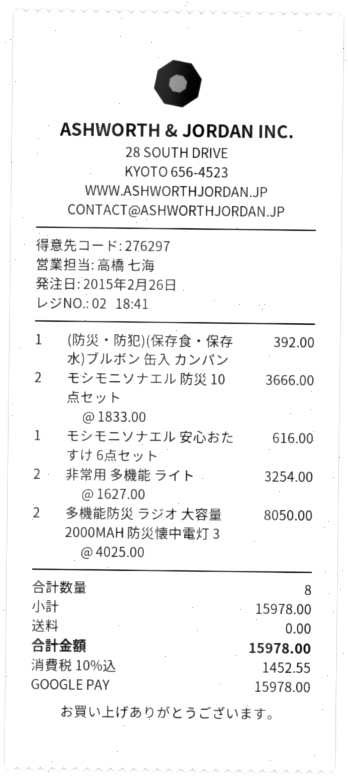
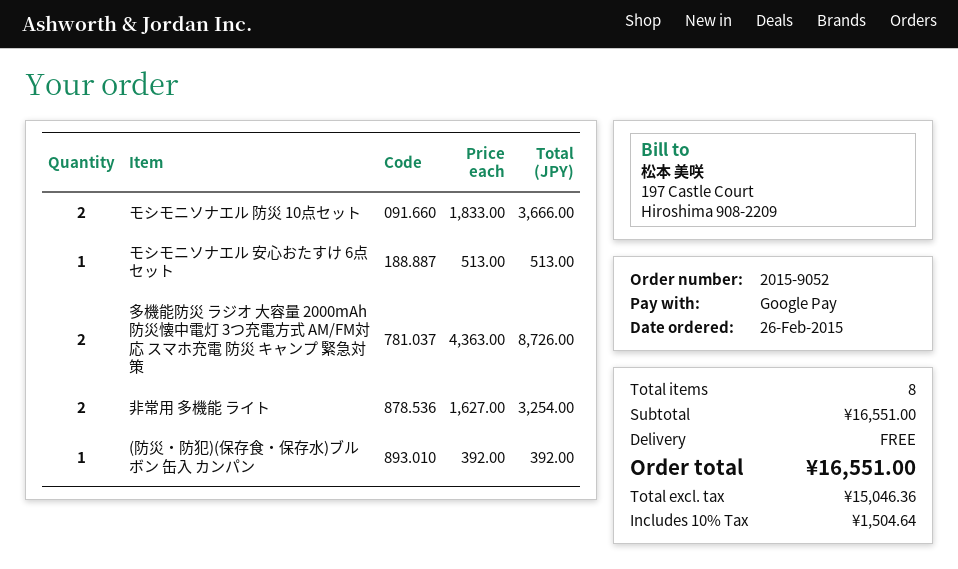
モシモニソナエル 安心おたすけ 6点セット: 1 x 616.00 = 616.00 -> 1 x 513.00 = 513.00
多機能防災 ラジオ 大容量 2000MAH 防災懐中電灯 3: 2 x 4025.00 = 8050.00 -> 2 x 4363.00 = 8726.00
subtotal: 15978.00 -> 16551.00
tax: 10% = 1452.55 -> 10% = 1504.64
total: 15978.00 -> 16551.00

